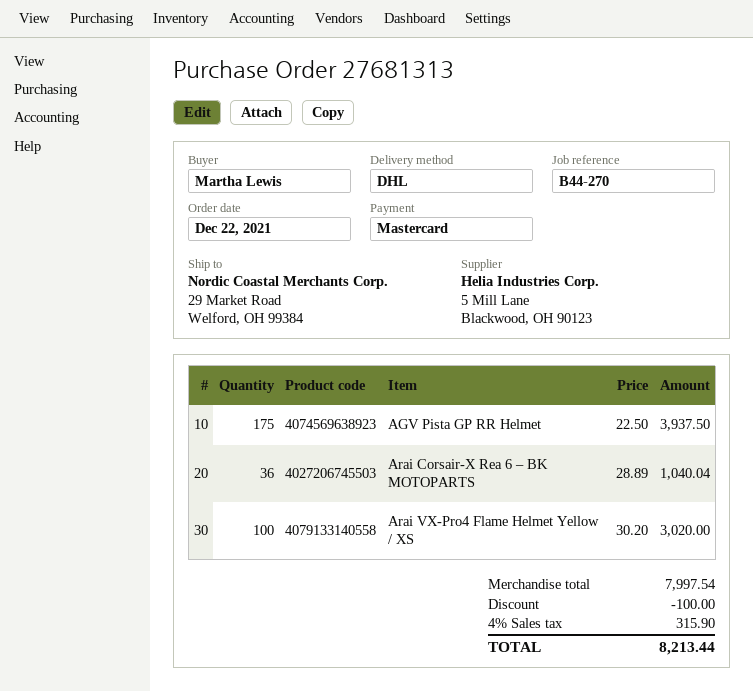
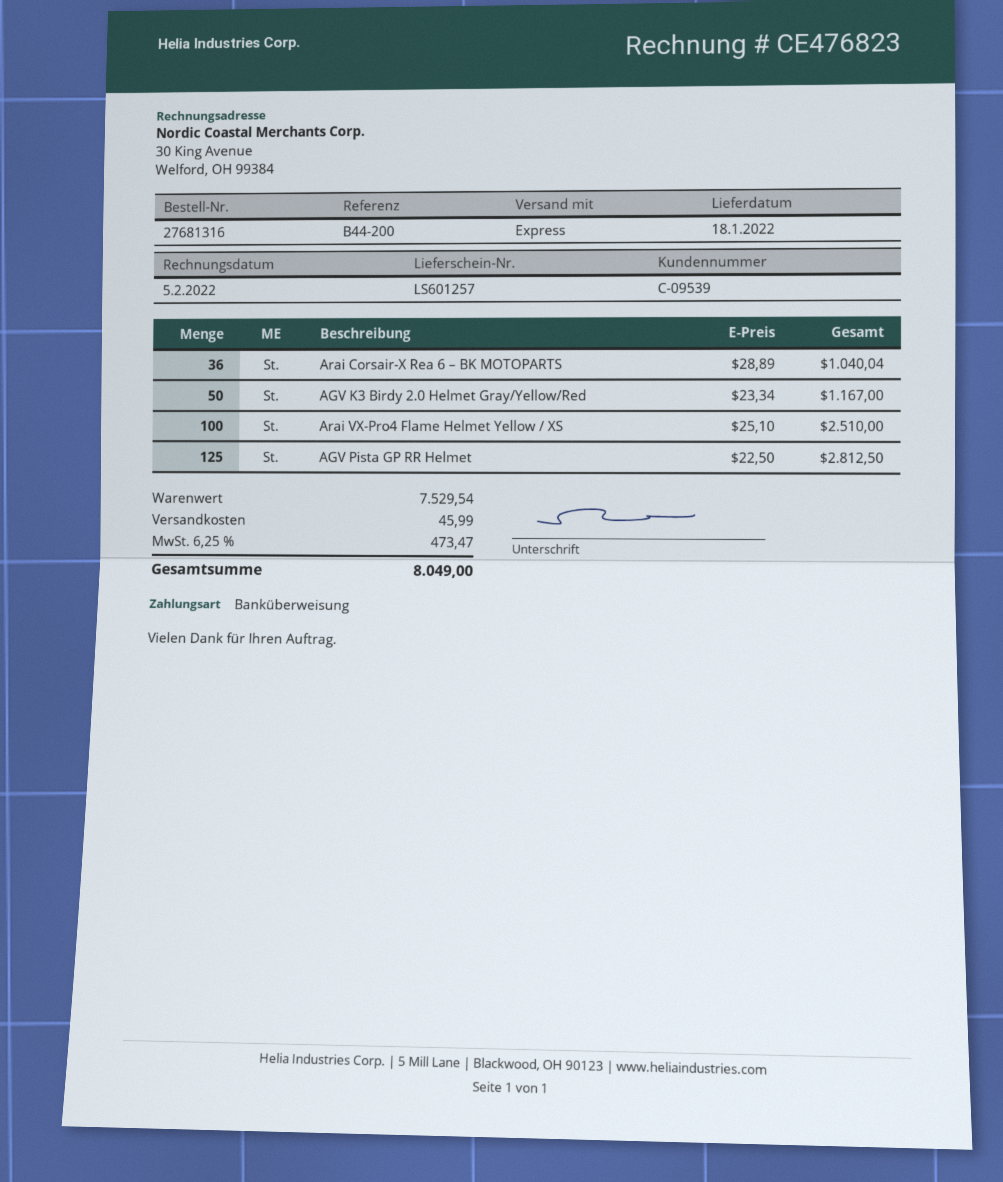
order number: 27681313 -> 27681316
reference: B44-270 -> B44-200
payment method: Mastercard -> bank transfer
shipping method: DHL -> express
AGV Pista GP RR Helmet: 175 x 22.50 = 3937.50 -> 125 x 22.50 = 2812.50
Arai VX-Pro4 Flame Helmet Yellow / XS: 100 x 30.20 = 3020.00 -> 100 x 25.10 = 2510.00
AGV K3 Birdy 2.0 Helmet Gray/Yellow/Red: none -> 50 x 23.34 = 1167.00
subtotal: 7997.54 -> 7529.54
discount: 100.00 -> none
shipping: none -> 45.99
tax: 4% = 315.90 -> 6.25% = 473.47
total: 8213.44 -> 8049.00

